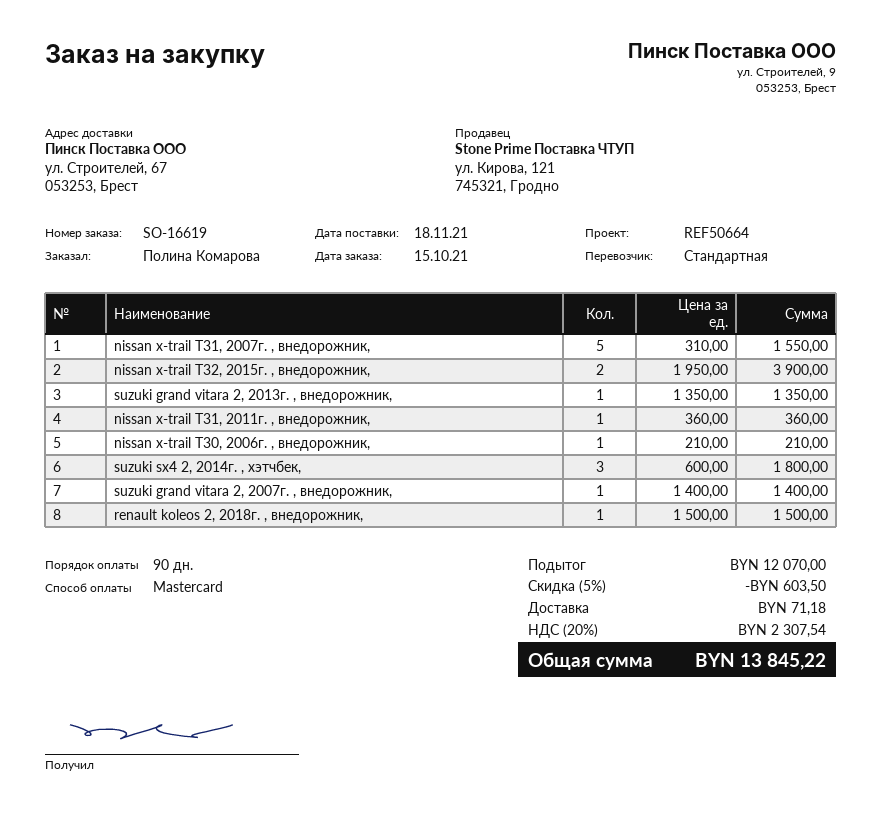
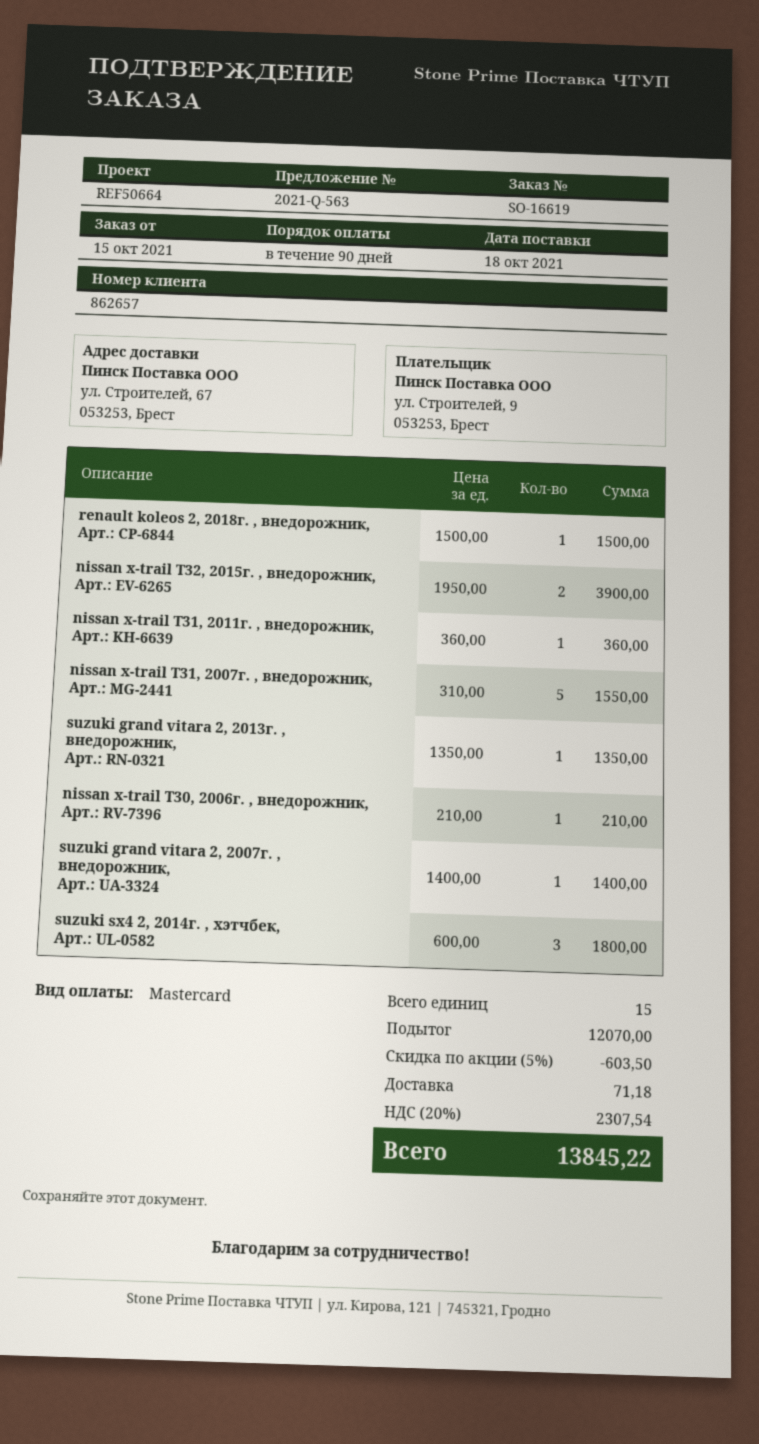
delivery date: 2021-11-18 -> 2021-10-18

